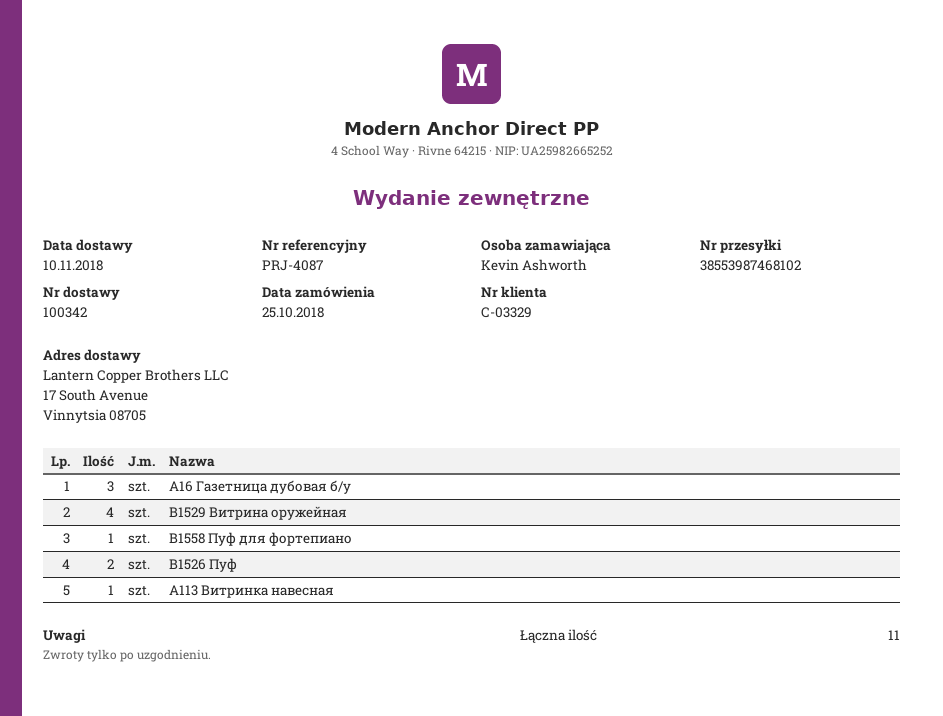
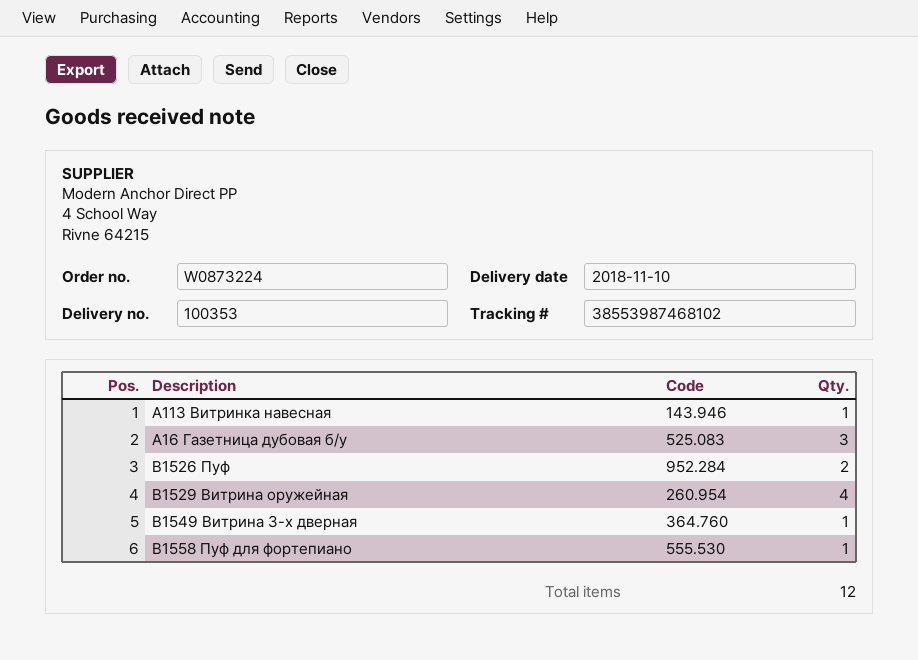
delivery note number: 100342 -> 100353
В1549 Витрина 3-х дверная: none -> 1
total quantity: 11 -> 12

